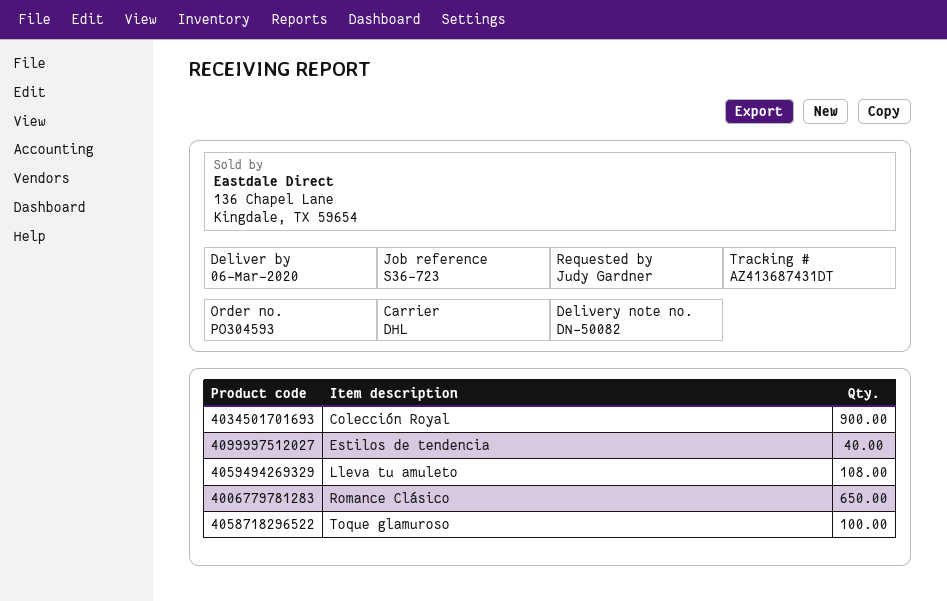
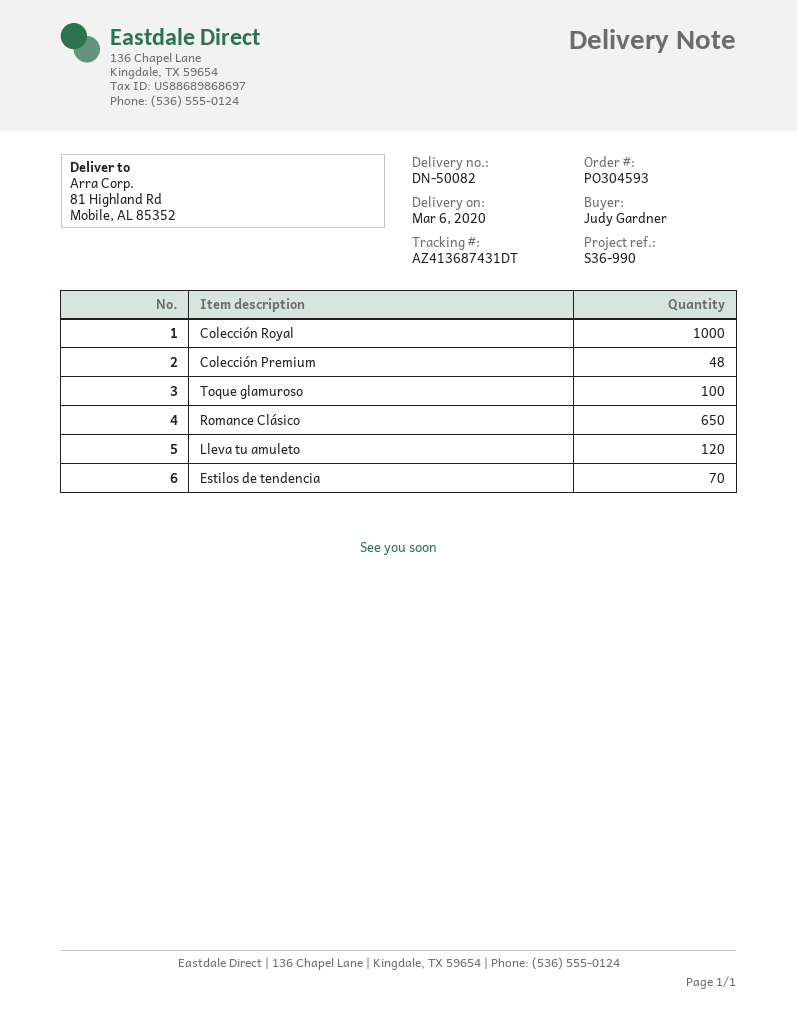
reference: S36-723 -> S36-990
Colección Royal: 900 -> 1000
Estilos de tendencia: 40 -> 70
Lleva tu amuleto: 108 -> 120
Colección Premium: none -> 48

